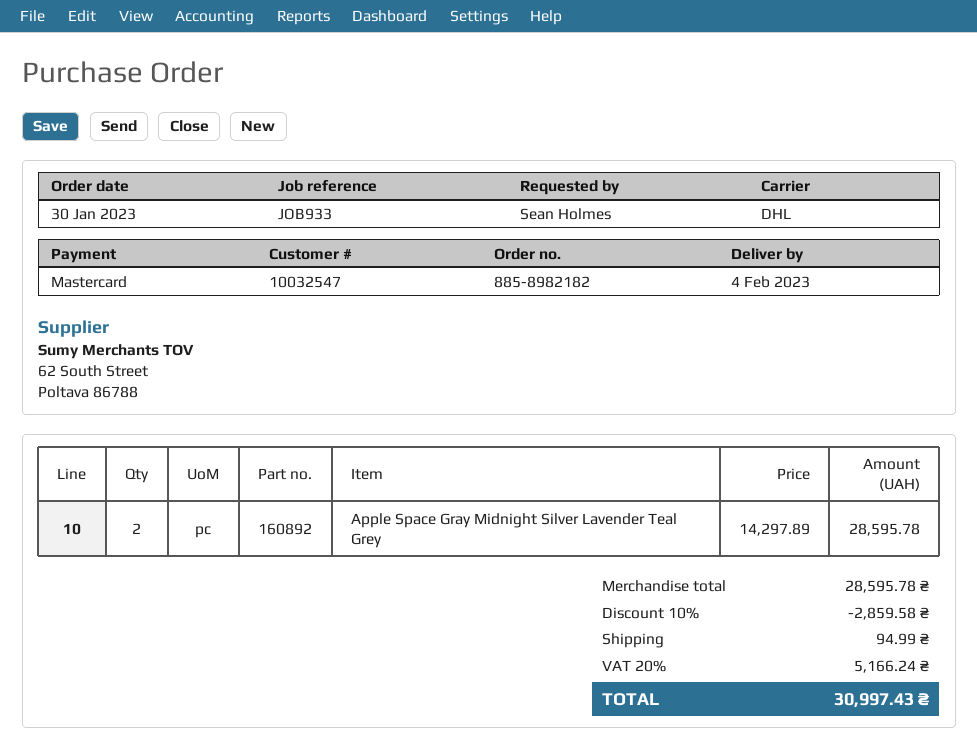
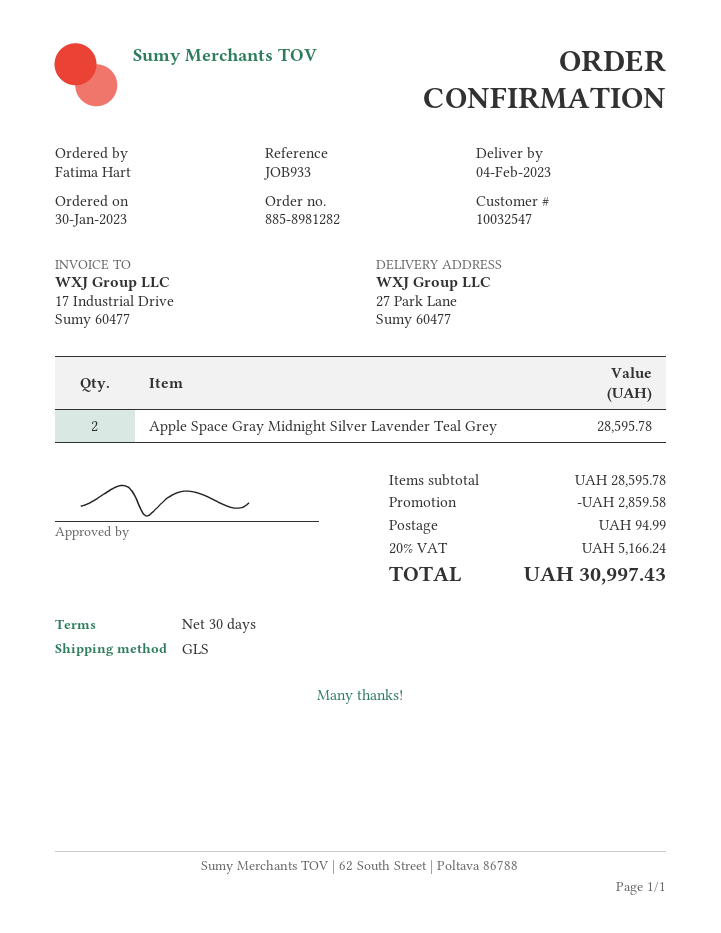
order number: 885-8982182 -> 885-8981282
ordered by: Sean Holmes -> Fatima Hart
shipping method: DHL -> GLS

